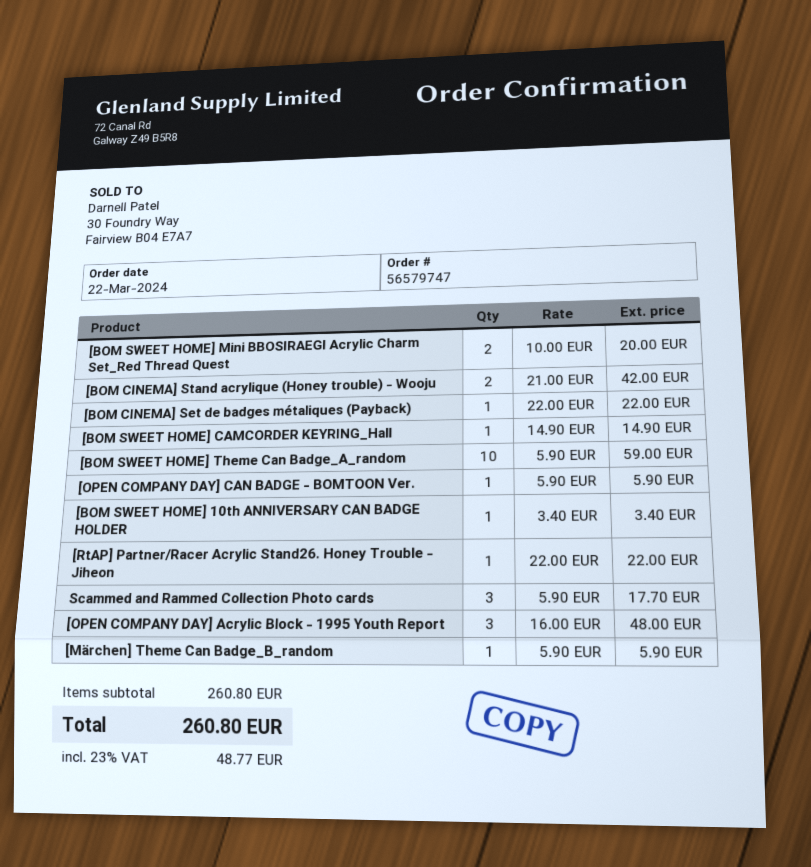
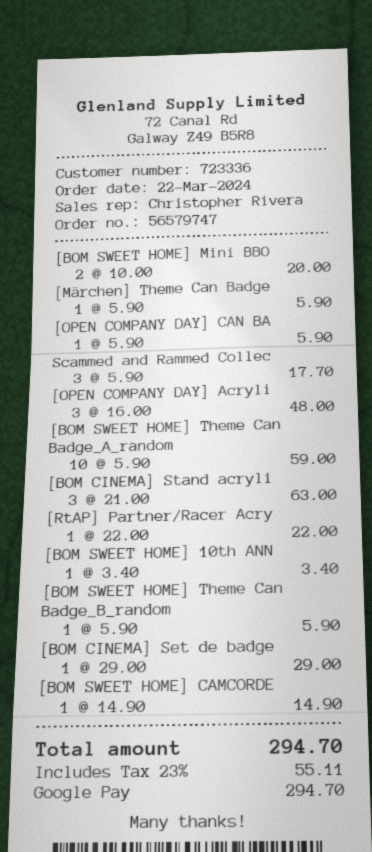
[BOM CINEMA] Stand acrylique (Honey trouble) - Wooju: 2 x 21.00 = 42.00 -> 3 x 21.00 = 63.00
[BOM CINEMA] Set de badges métaliques (Payback): 1 x 22.00 = 22.00 -> 1 x 29.00 = 29.00
[BOM SWEET HOME] Theme Can Badge_B_random: none -> 1 x 5.90 = 5.90
tax: 23% = 48.77 -> 23% = 55.11
total: 260.80 -> 294.70

